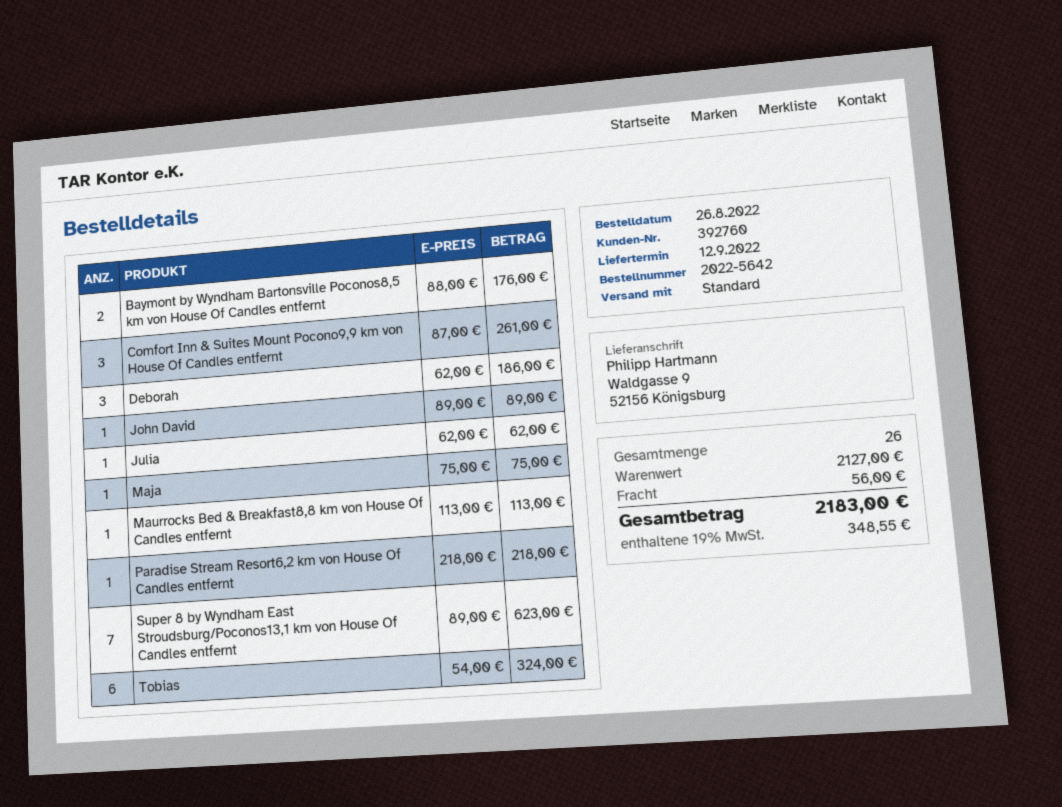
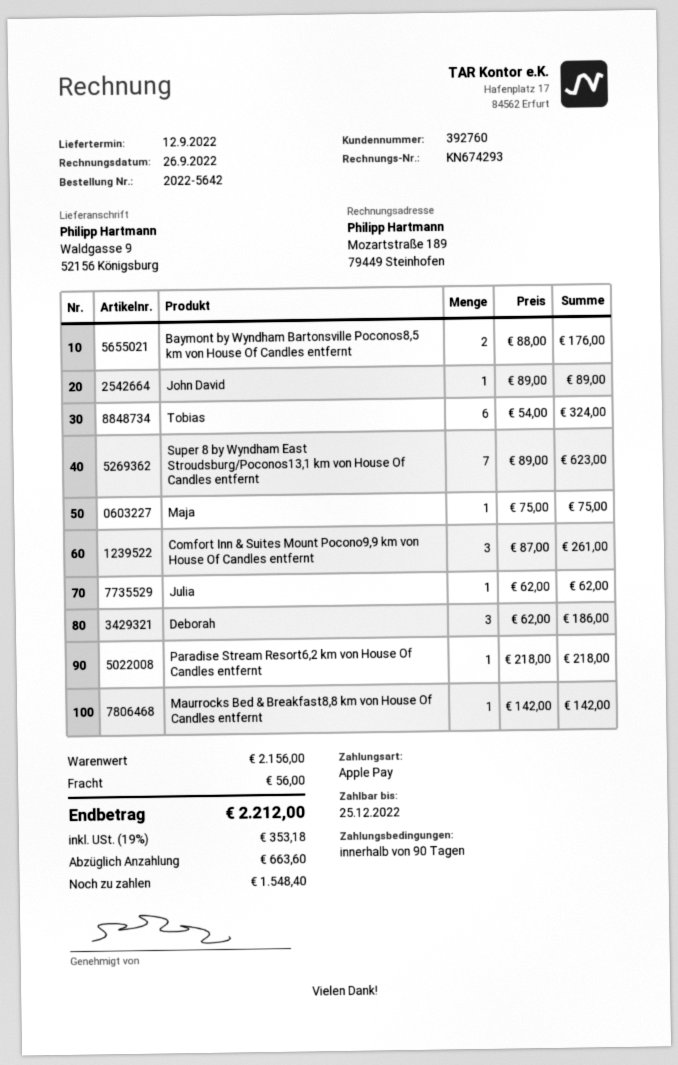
Maurrocks Bed & Breakfast8,8 km von House Of Candles entfernt: 1 x 113.00 = 113.00 -> 1 x 142.00 = 142.00
subtotal: 2127.00 -> 2156.00
tax: 19% = 348.55 -> 19% = 353.18
total: 2183.00 -> 2212.00

